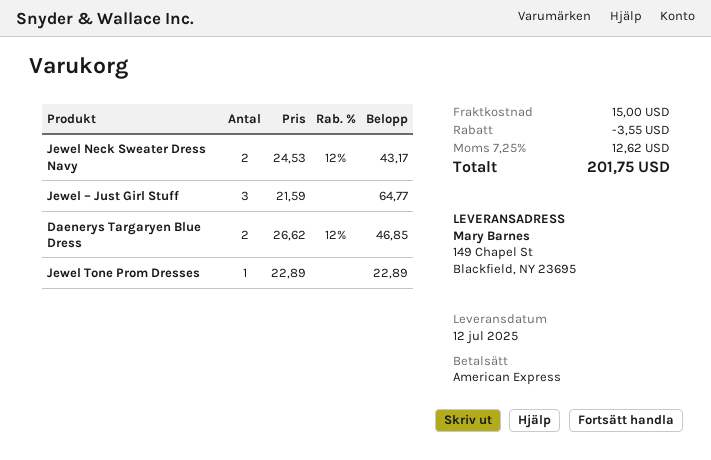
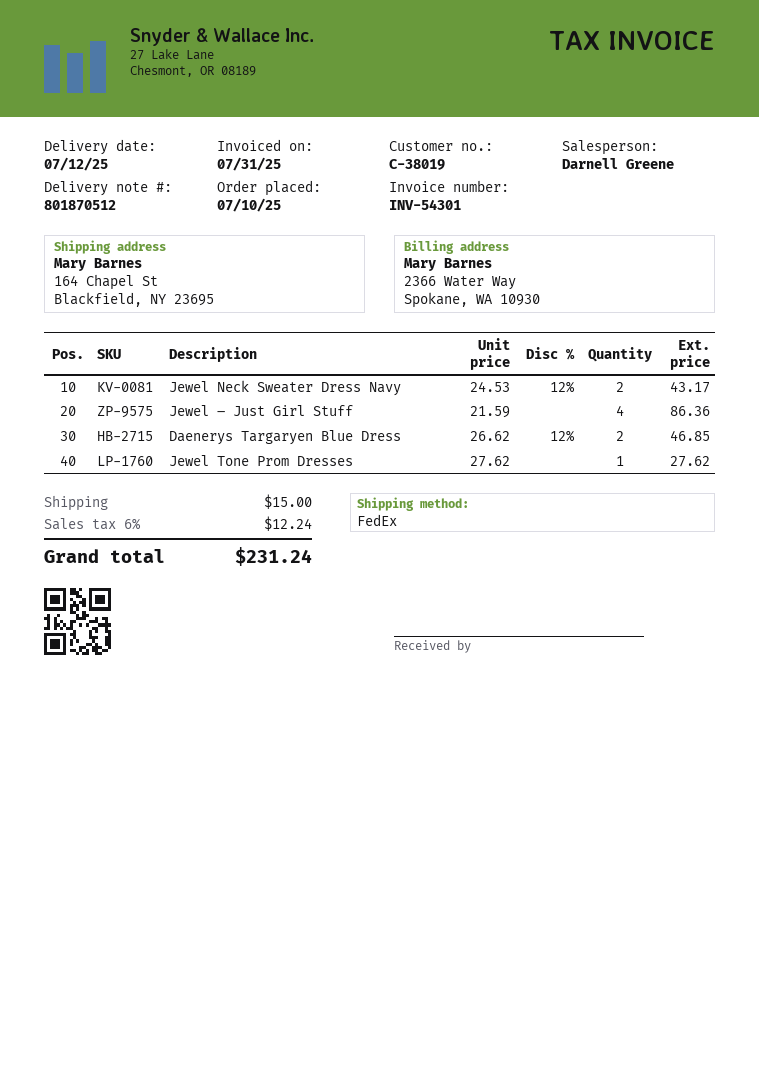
ship to: 149 Chapel St, Blackfield, NY 23695 -> 164 Chapel St, Blackfield, NY 23695
Jewel – Just Girl Stuff: 3 x 21.59 = 64.77 -> 4 x 21.59 = 86.36
Jewel Tone Prom Dresses: 1 x 22.89 = 22.89 -> 1 x 27.62 = 27.62
discount: 3.55 -> none
tax: 7.25% = 12.62 -> 6% = 12.24
total: 201.75 -> 231.24

